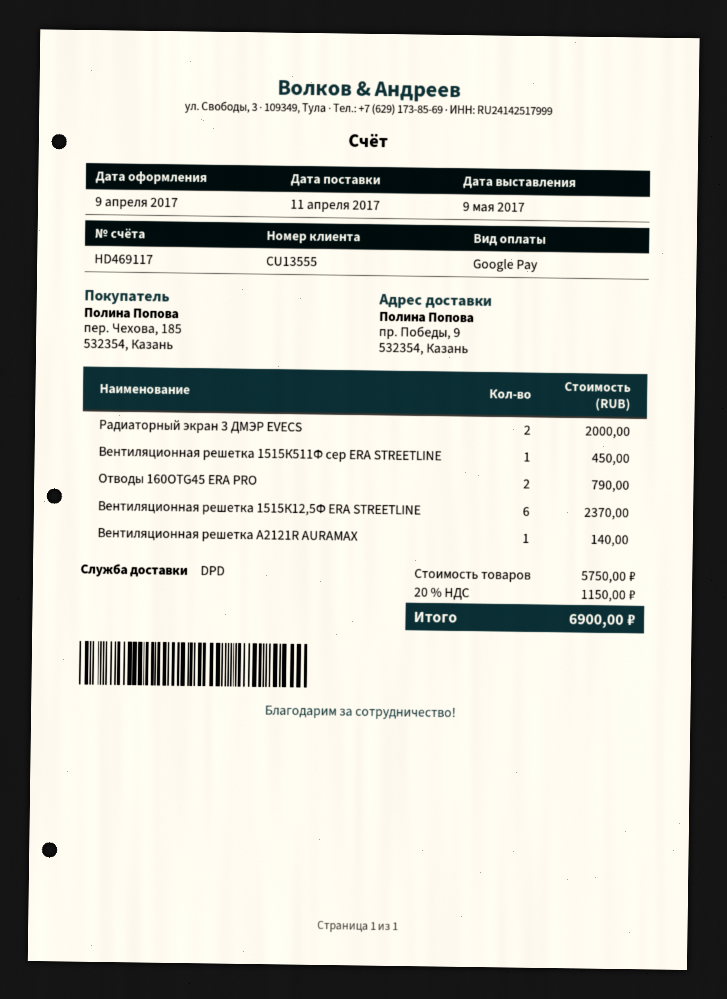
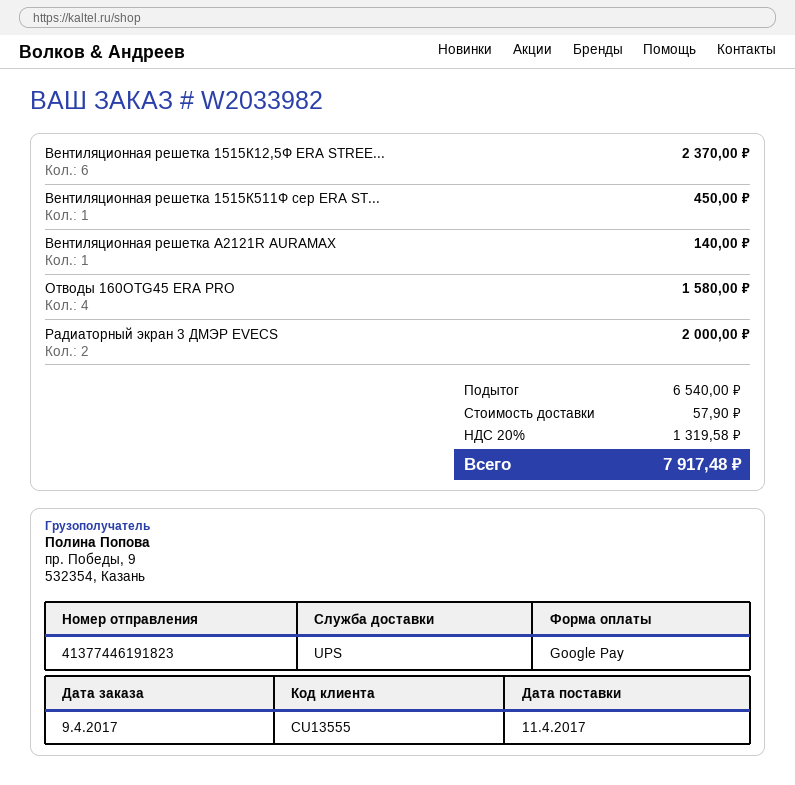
shipping method: DPD -> UPS
Отводы 160OTG45 ERA PRO: 2 for 790.00 -> 4 for 1580.00
subtotal: 5750.00 -> 6540.00
shipping: none -> 57.90
tax: 20% = 1150.00 -> 20% = 1319.58
total: 6900.00 -> 7917.48

